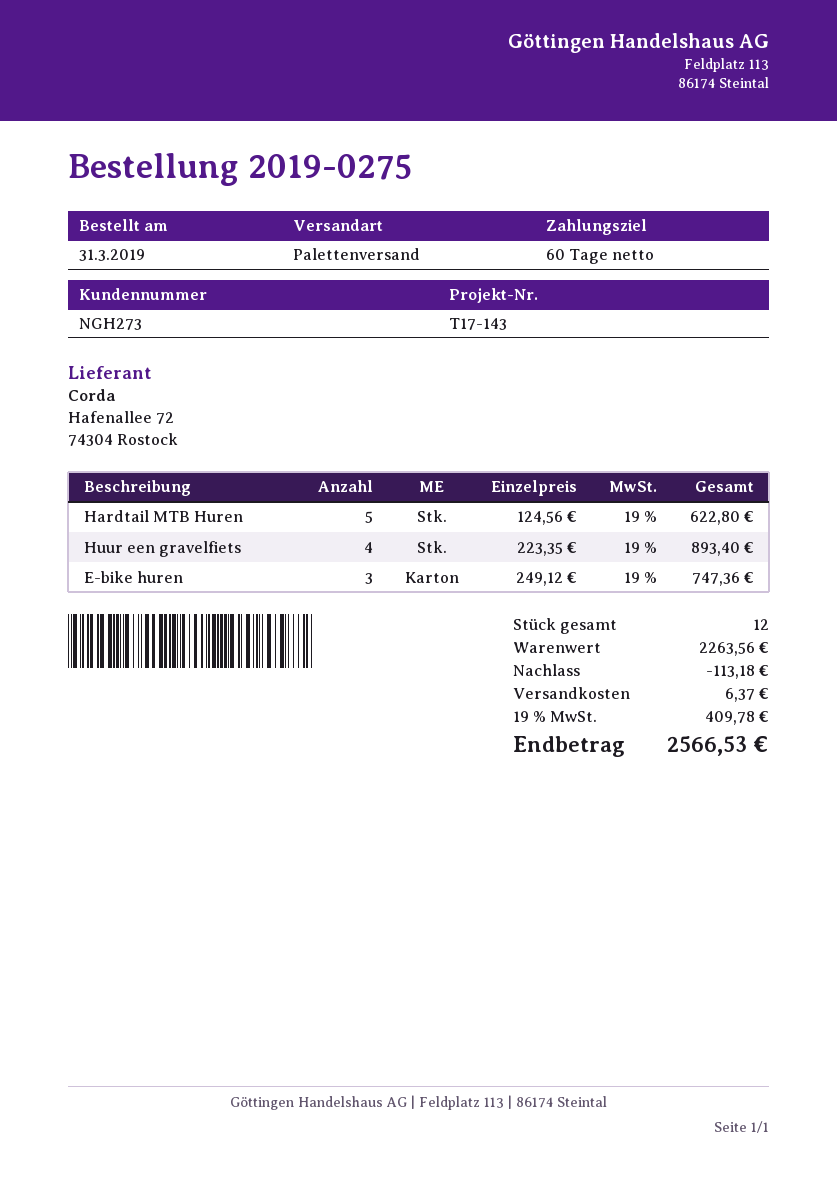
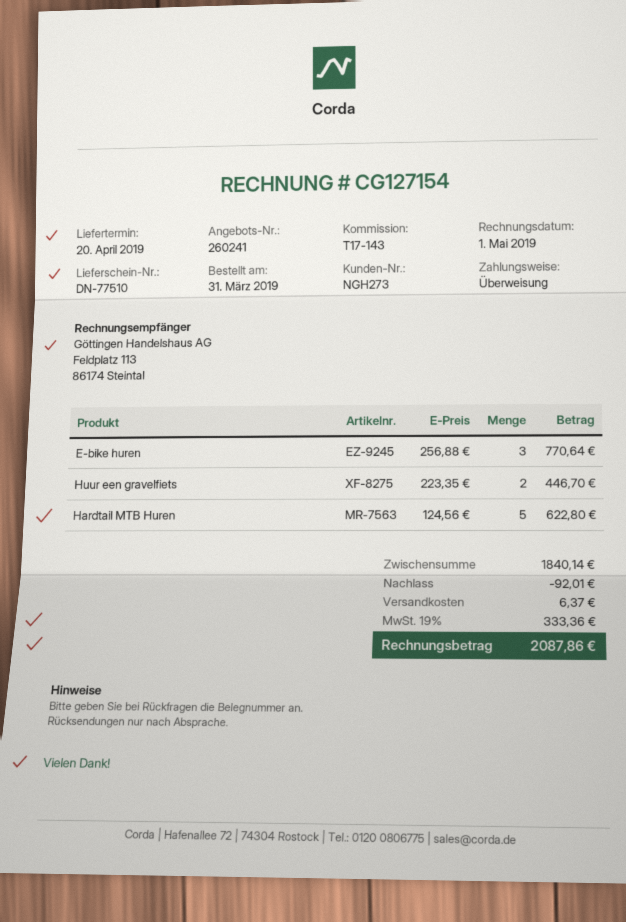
Huur een gravelfiets: 4 x 223.35 = 893.40 -> 2 x 223.35 = 446.70
E-bike huren: 3 x 249.12 = 747.36 -> 3 x 256.88 = 770.64
subtotal: 2263.56 -> 1840.14
discount: 113.18 -> 92.01
tax: 19% = 409.78 -> 19% = 333.36
total: 2566.53 -> 2087.86

